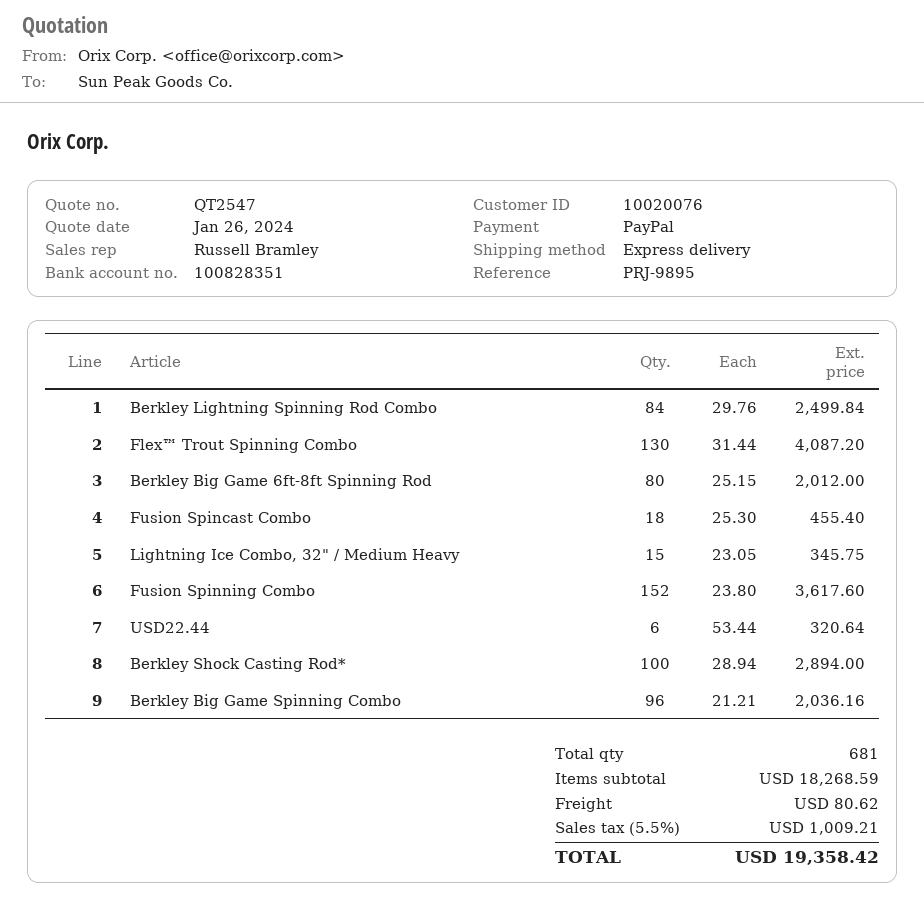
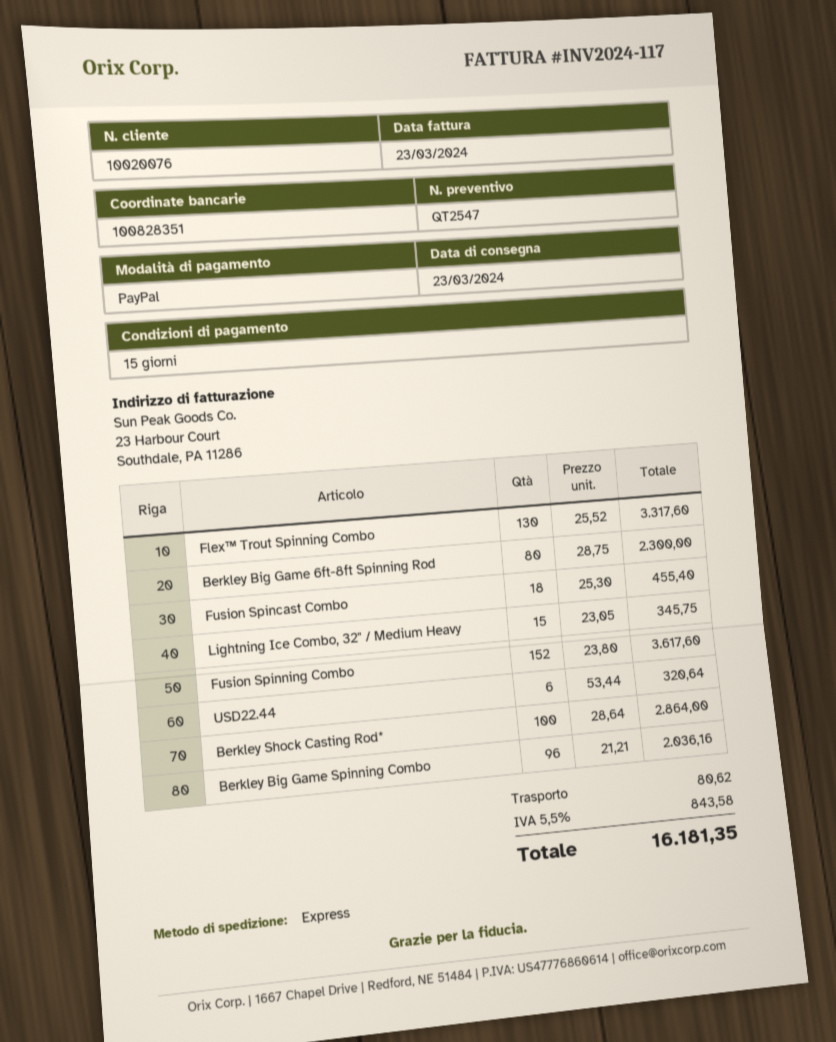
Berkley Lightning Spinning Rod Combo: 84 x 29.76 = 2499.84 -> none
Flex™ Trout Spinning Combo: 130 x 31.44 = 4087.20 -> 130 x 25.52 = 3317.60
Berkley Big Game 6ft-8ft Spinning Rod: 80 x 25.15 = 2012.00 -> 80 x 28.75 = 2300.00
Berkley Shock Casting Rod*: 100 x 28.94 = 2894.00 -> 100 x 28.64 = 2864.00
tax: 5.5% = 1009.21 -> 5.5% = 843.58
total: 19358.42 -> 16181.35

